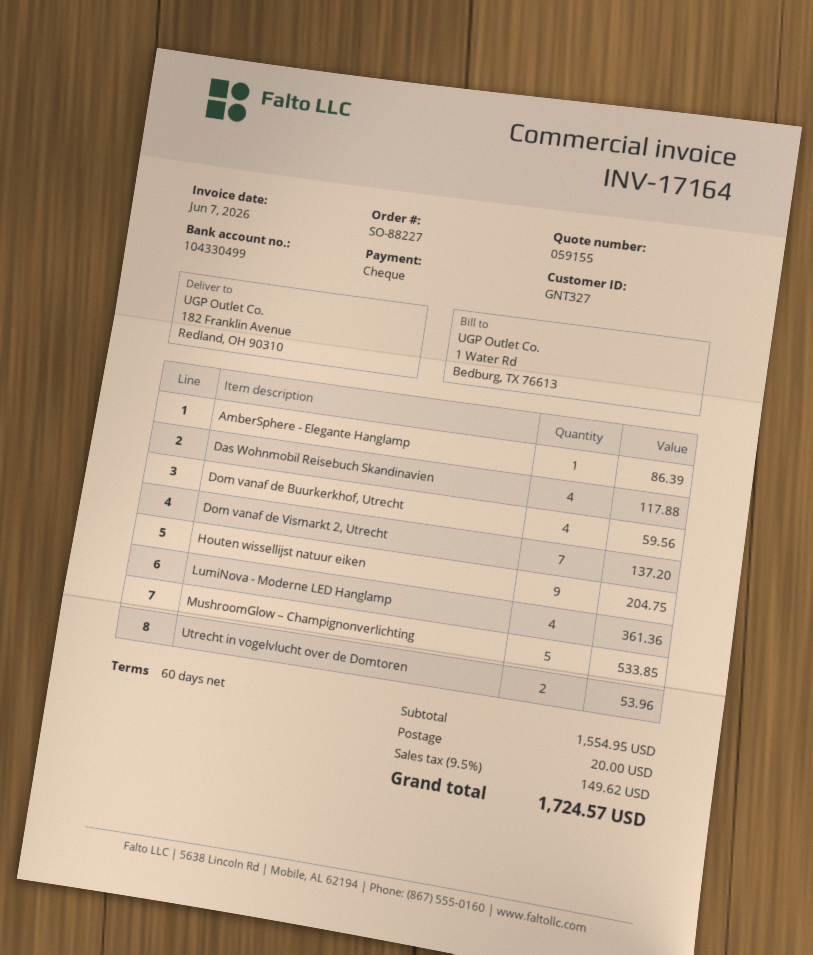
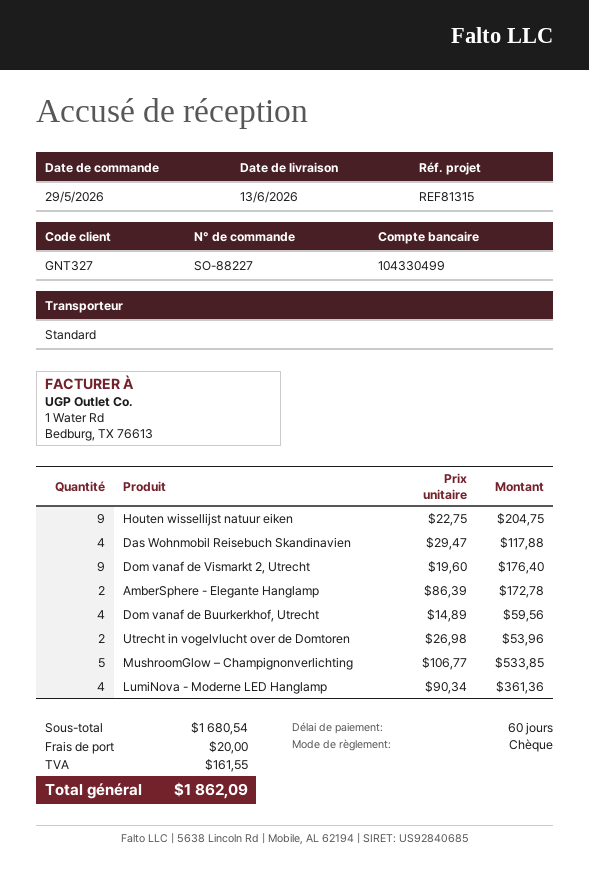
AmberSphere - Elegante Hanglamp: 1 for 86.39 -> 2 for 172.78
Dom vanaf de Vismarkt 2, Utrecht: 7 for 137.20 -> 9 for 176.40
subtotal: 1554.95 -> 1680.54
tax: 149.62 -> 161.55
total: 1724.57 -> 1862.09

